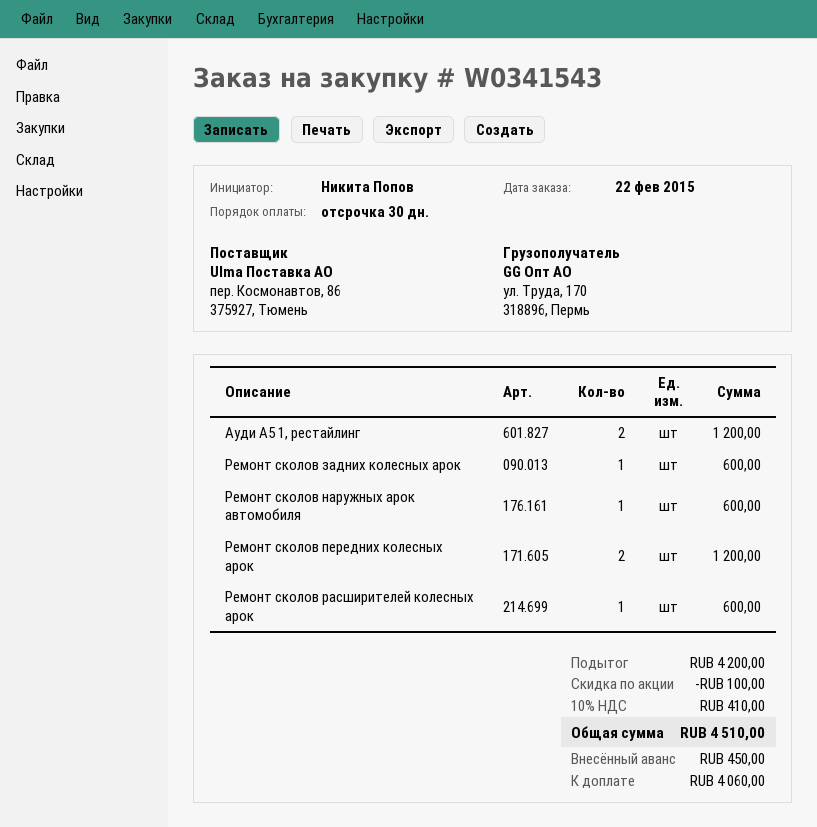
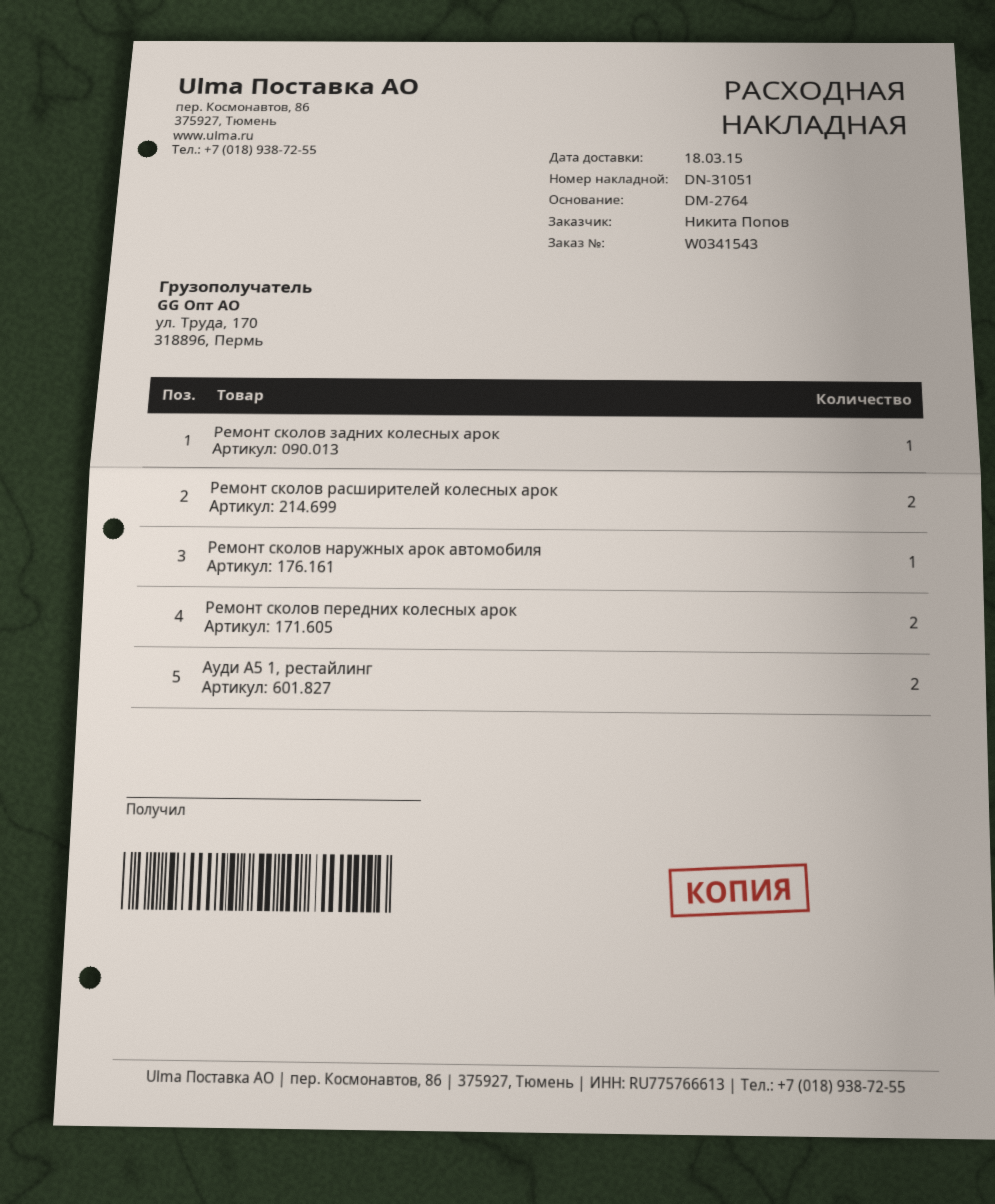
Ремонт сколов расширителей колесных арок: 1 -> 2

